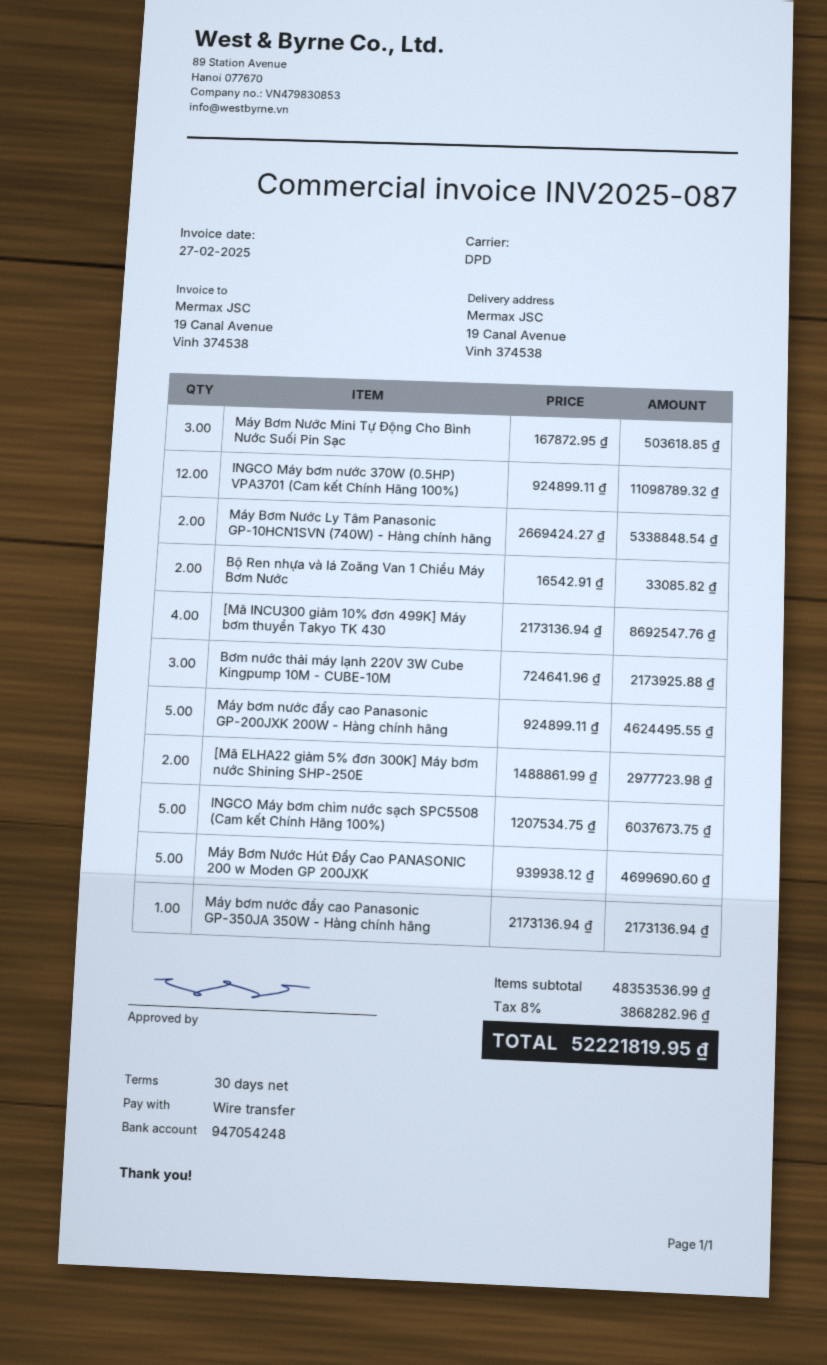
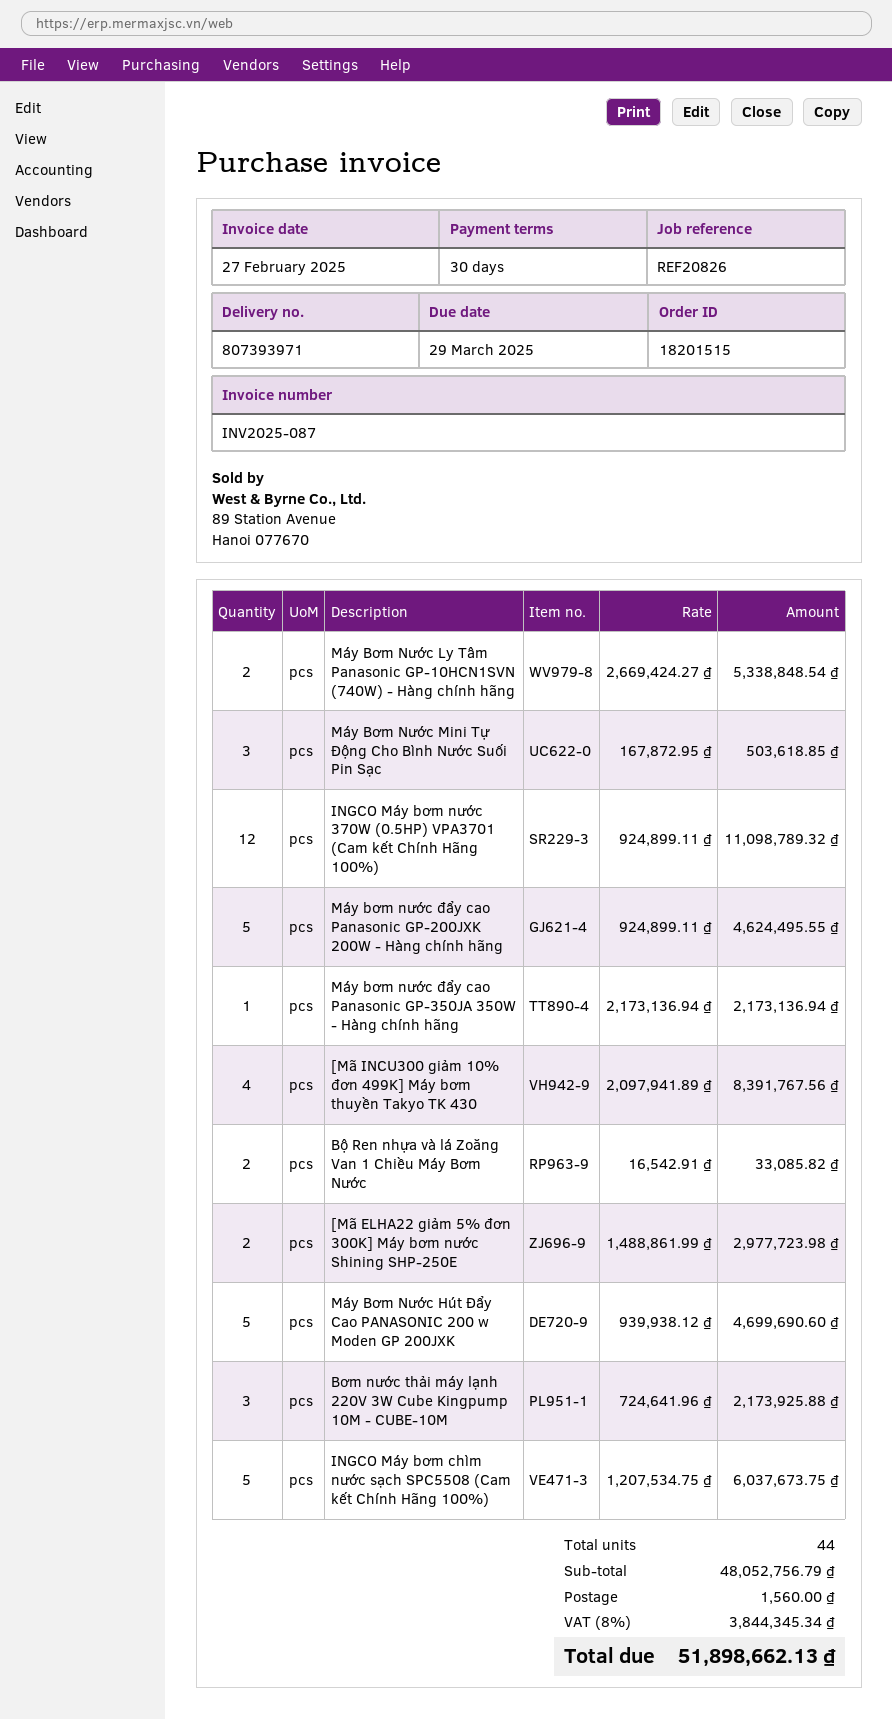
[Mã INCU300 giảm 10% đơn 499K] Máy bơm thuyền Takyo TK 430: 4 x 2173136.94 = 8692547.76 -> 4 x 2097941.89 = 8391767.56
subtotal: 48353536.99 -> 48052756.79
shipping: none -> 1560.00
tax: 8% = 3868282.96 -> 8% = 3844345.34
total: 52221819.95 -> 51898662.13

